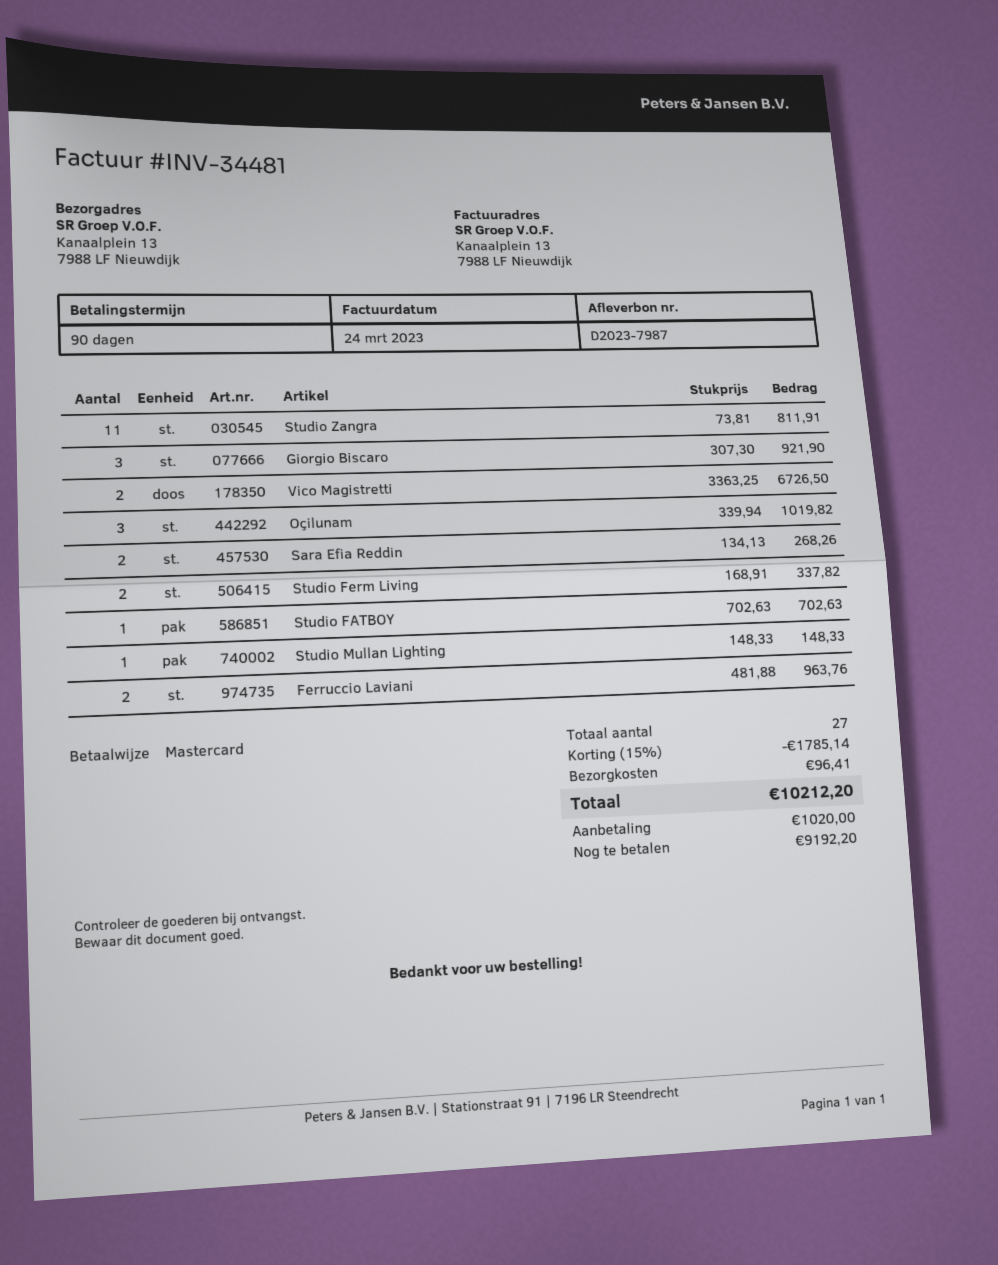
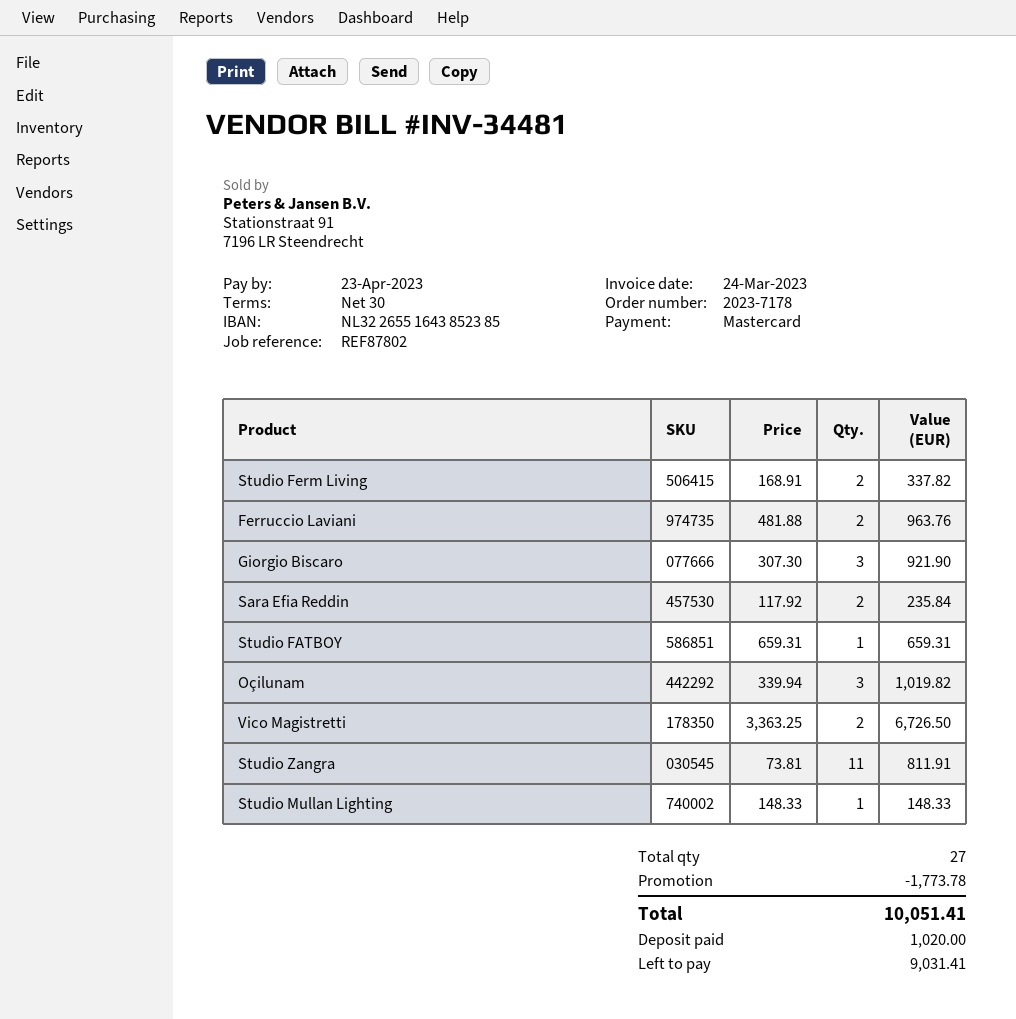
payment terms: 90 days -> 30 days
Sara Efia Reddin: 2 x 134.13 = 268.26 -> 2 x 117.92 = 235.84
Studio FATBOY: 1 x 702.63 = 702.63 -> 1 x 659.31 = 659.31
discount: 1785.14 -> 1773.78
shipping: 96.41 -> none
total: 10212.20 -> 10051.41
balance: 9192.20 -> 9031.41

